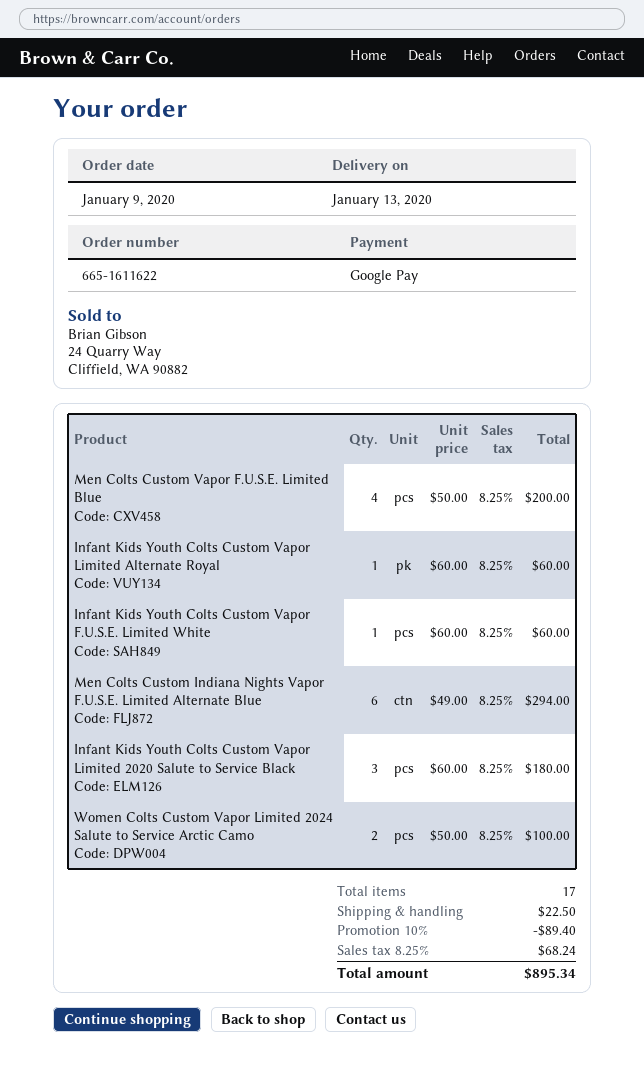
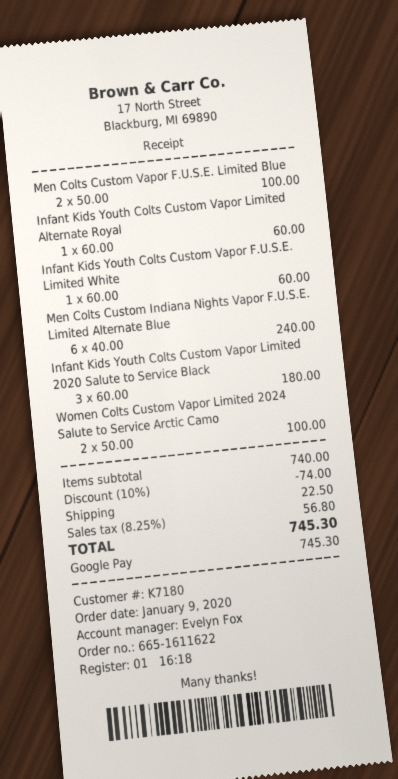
Men Colts Custom Vapor F.U.S.E. Limited Blue: 4 x 50.00 = 200.00 -> 2 x 50.00 = 100.00
Men Colts Custom Indiana Nights Vapor F.U.S.E. Limited Alternate Blue: 6 x 49.00 = 294.00 -> 6 x 40.00 = 240.00
discount: 10% = 89.40 -> 10% = 74.00
tax: 8.25% = 68.24 -> 8.25% = 56.80
total: 895.34 -> 745.30

